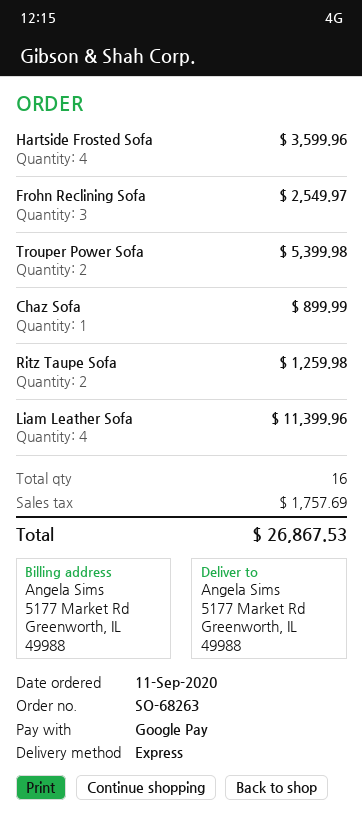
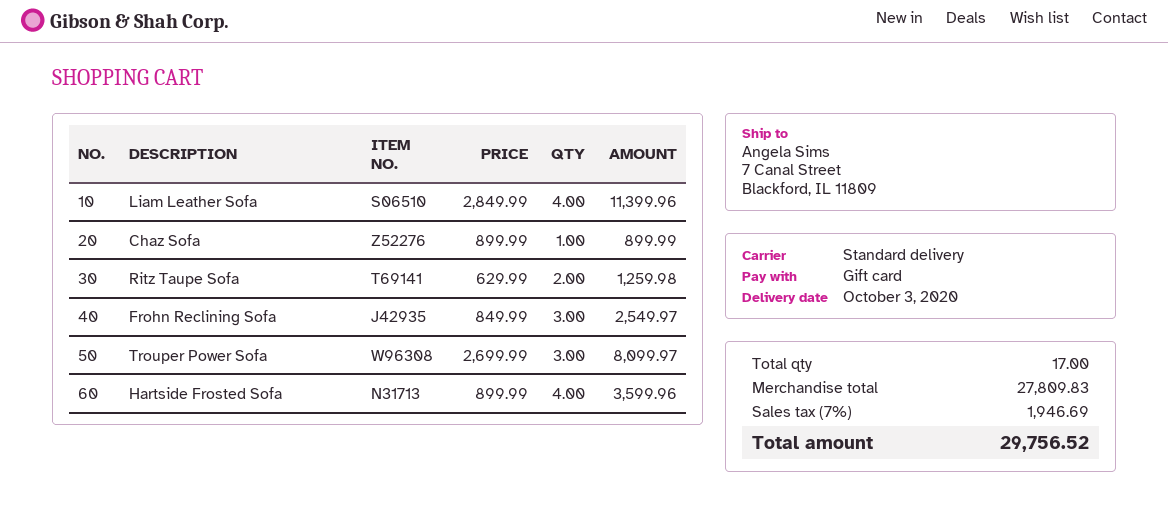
payment method: Google Pay -> gift card
shipping method: express -> standard
ship to: 5177 Market Rd, Greenworth, IL 49988 -> 7 Canal Street, Blackford, IL 11809
Trouper Power Sofa: 2 for 5399.98 -> 3 for 8099.97
total quantity: 16 -> 17
tax: 1757.69 -> 1946.69
total: 26867.53 -> 29756.52

